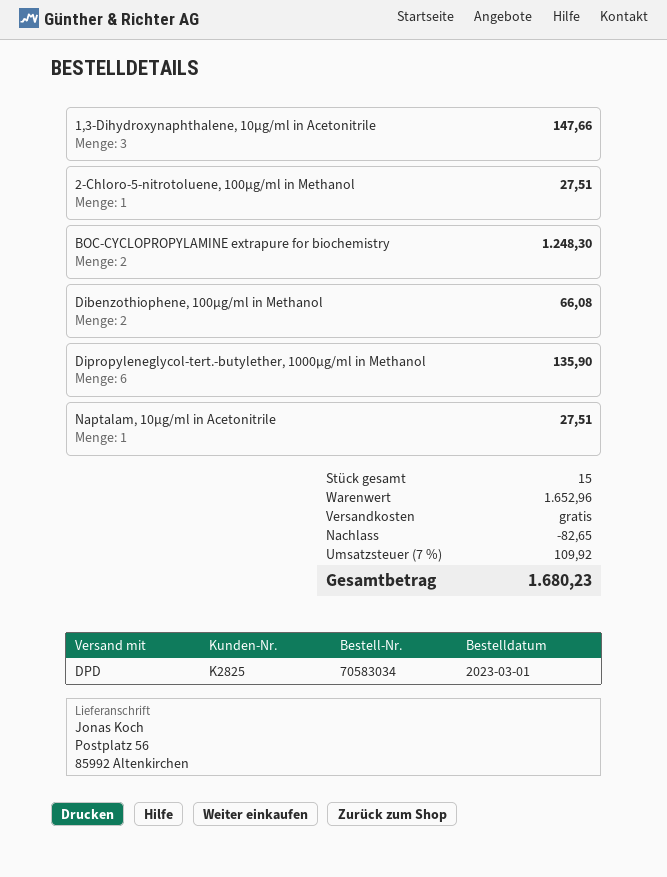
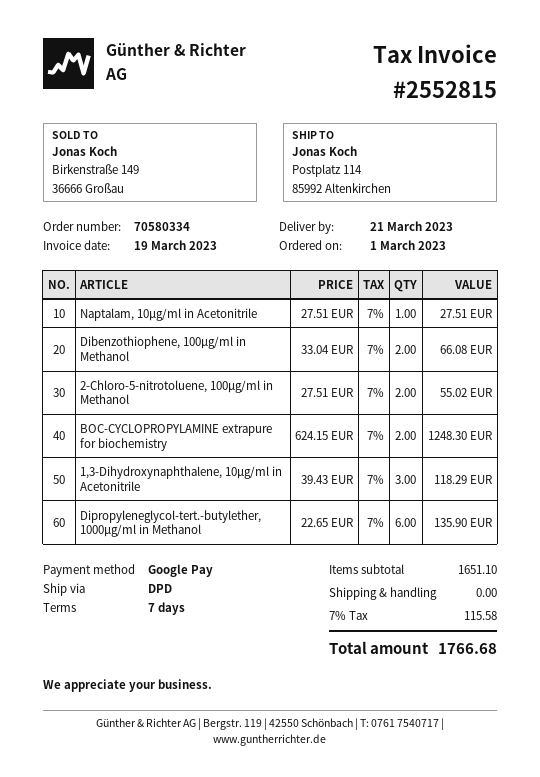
order number: 70583034 -> 70580334
ship to: Postplatz 56, 85992 Altenkirchen -> Postplatz 114, 85992 Altenkirchen
1,3-Dihydroxynaphthalene, 10µg/ml in Acetonitrile: 3 for 147.66 -> 3 for 118.29
2-Chloro-5-nitrotoluene, 100µg/ml in Methanol: 1 for 27.51 -> 2 for 55.02
subtotal: 1652.96 -> 1651.10
discount: 82.65 -> none
tax: 7% = 109.92 -> 7% = 115.58
total: 1680.23 -> 1766.68

